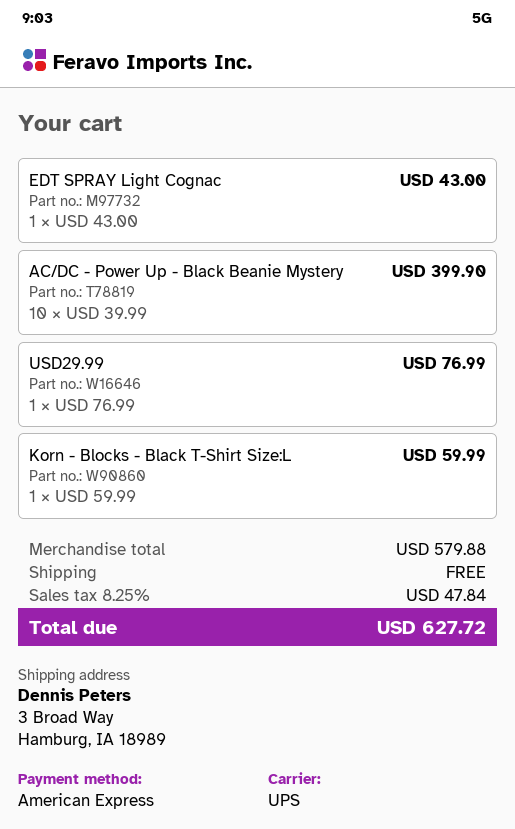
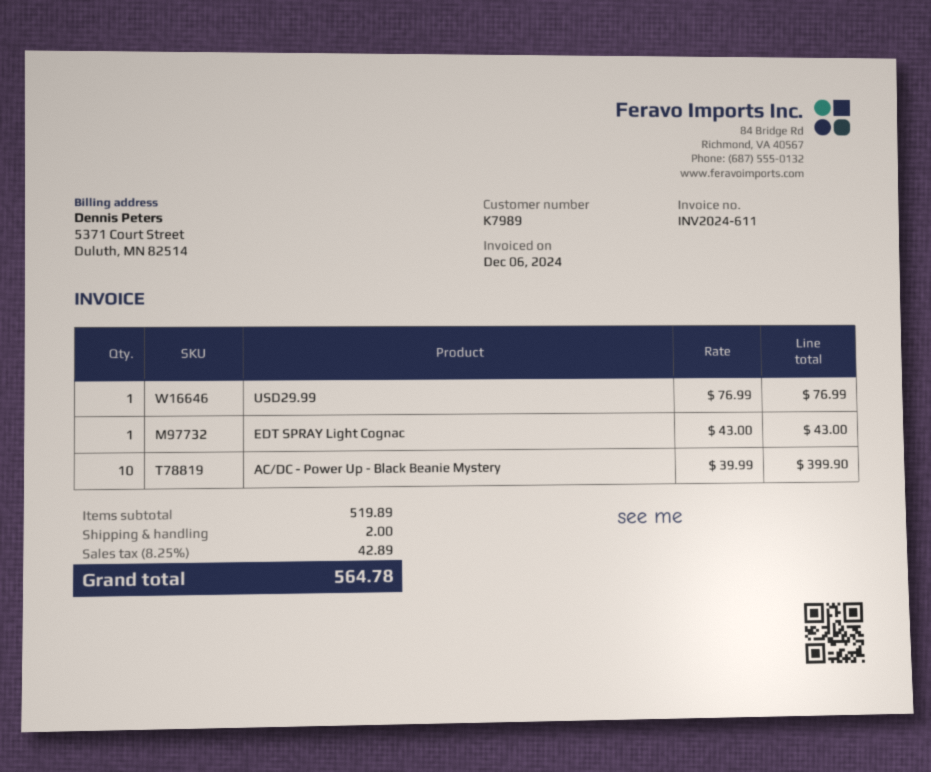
Korn - Blocks - Black T-Shirt Size:L: 1 x 59.99 = 59.99 -> none
subtotal: 579.88 -> 519.89
shipping: 0.00 -> 2.00
tax: 8.25% = 47.84 -> 8.25% = 42.89
total: 627.72 -> 564.78

